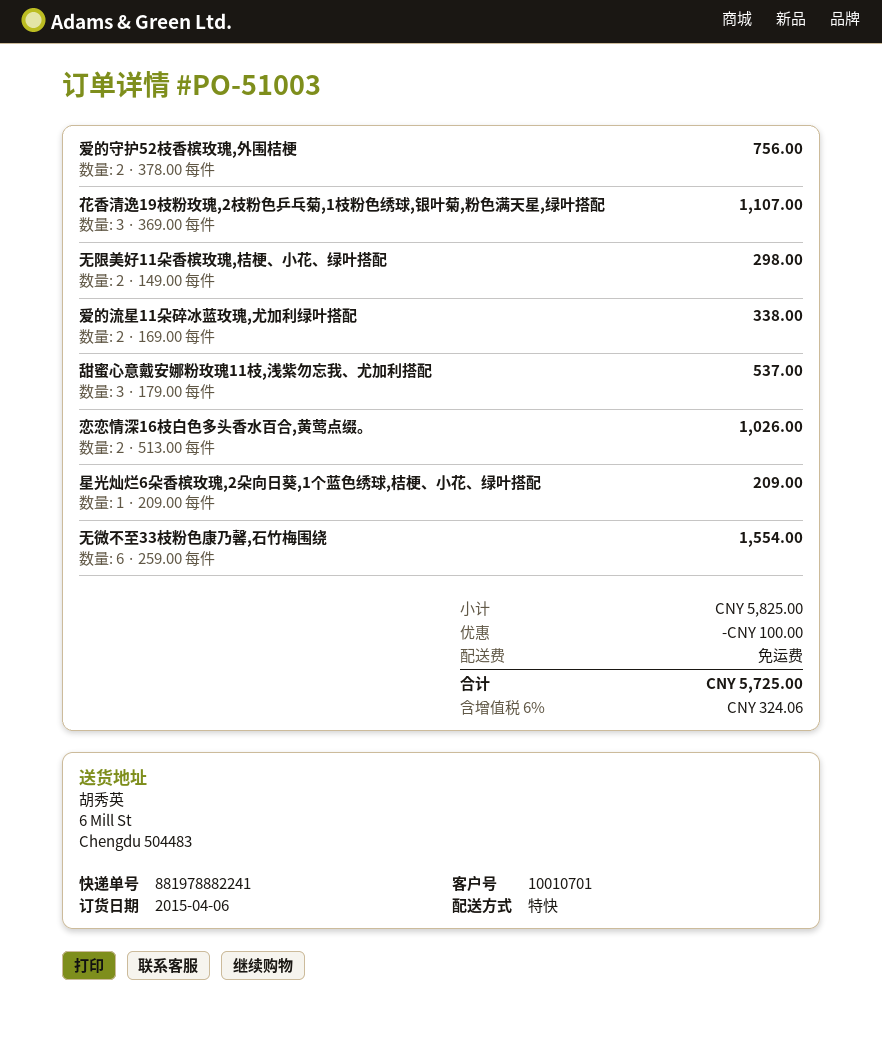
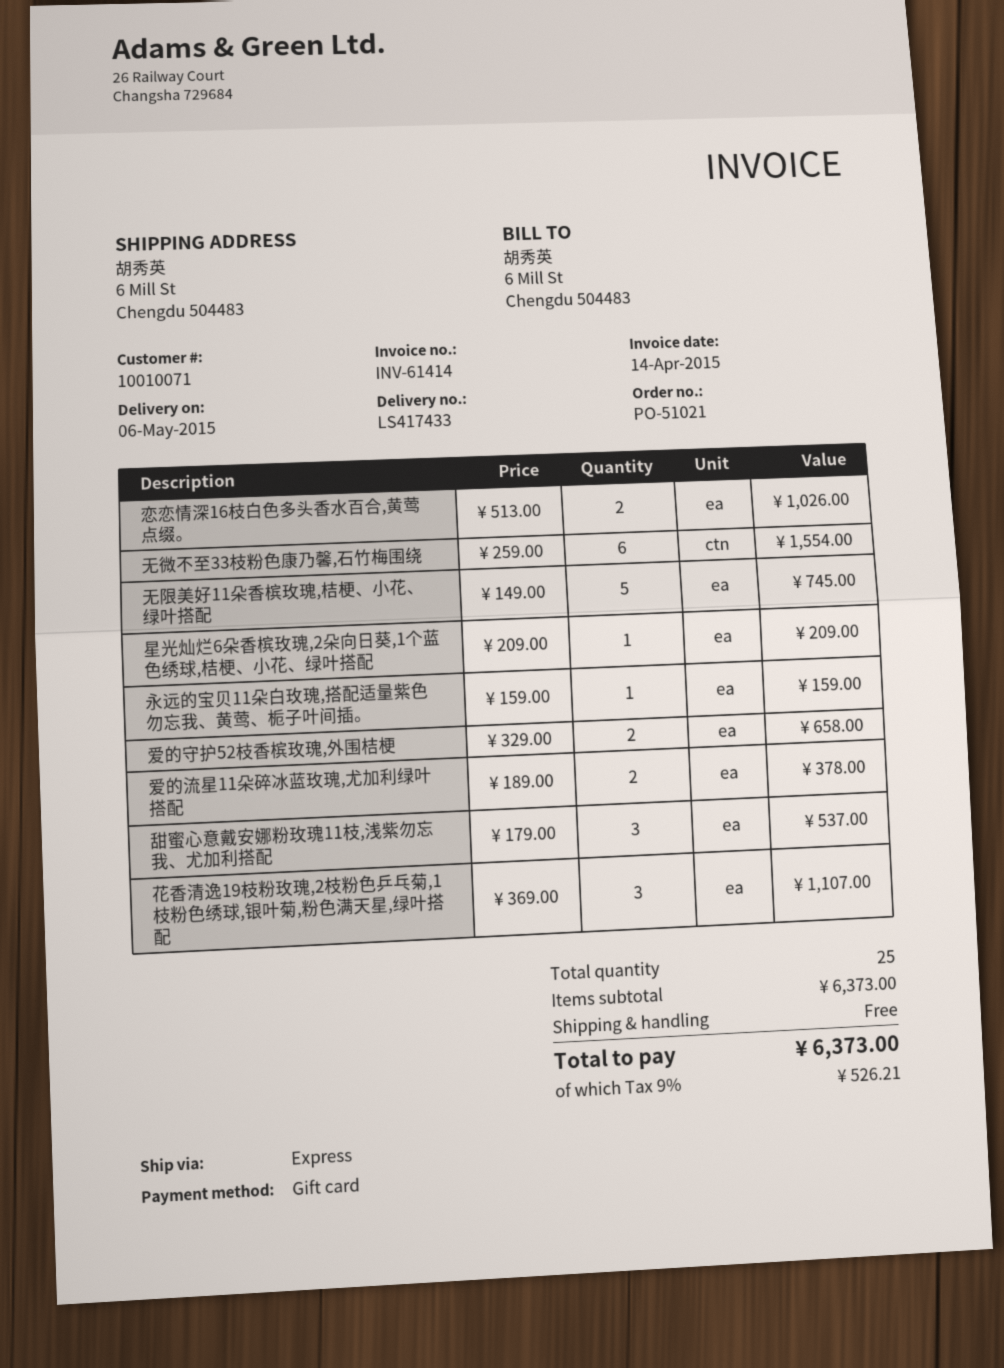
order number: PO-51003 -> PO-51021
customer number: 10010701 -> 10010071
爱的守护52枝香槟玫瑰,外围桔梗: 2 x 378.00 = 756.00 -> 2 x 329.00 = 658.00
无限美好11朵香槟玫瑰,桔梗、小花、绿叶搭配: 2 x 149.00 = 298.00 -> 5 x 149.00 = 745.00
爱的流星11朵碎冰蓝玫瑰,尤加利绿叶搭配: 2 x 169.00 = 338.00 -> 2 x 189.00 = 378.00
永远的宝贝11朵白玫瑰,搭配适量紫色勿忘我、黄莺、栀子叶间插。: none -> 1 x 159.00 = 159.00
subtotal: 5825.00 -> 6373.00
discount: 100.00 -> none
tax: 6% = 324.06 -> 9% = 526.21
total: 5725.00 -> 6373.00

